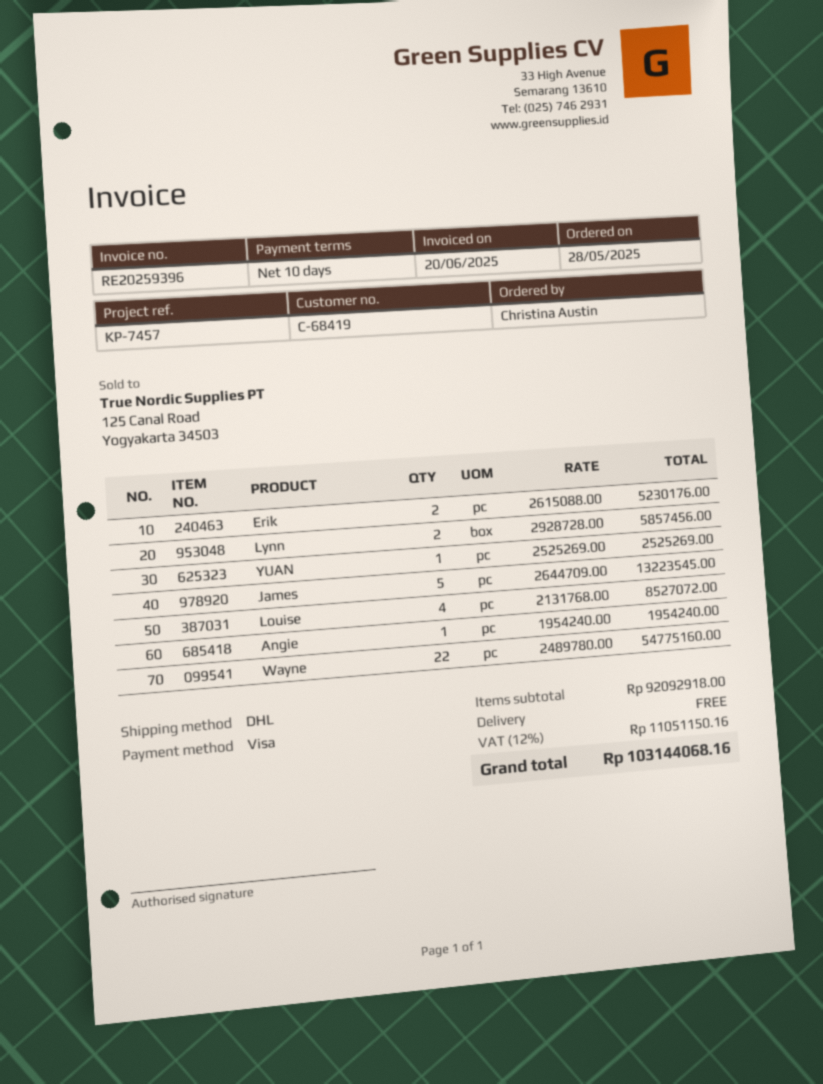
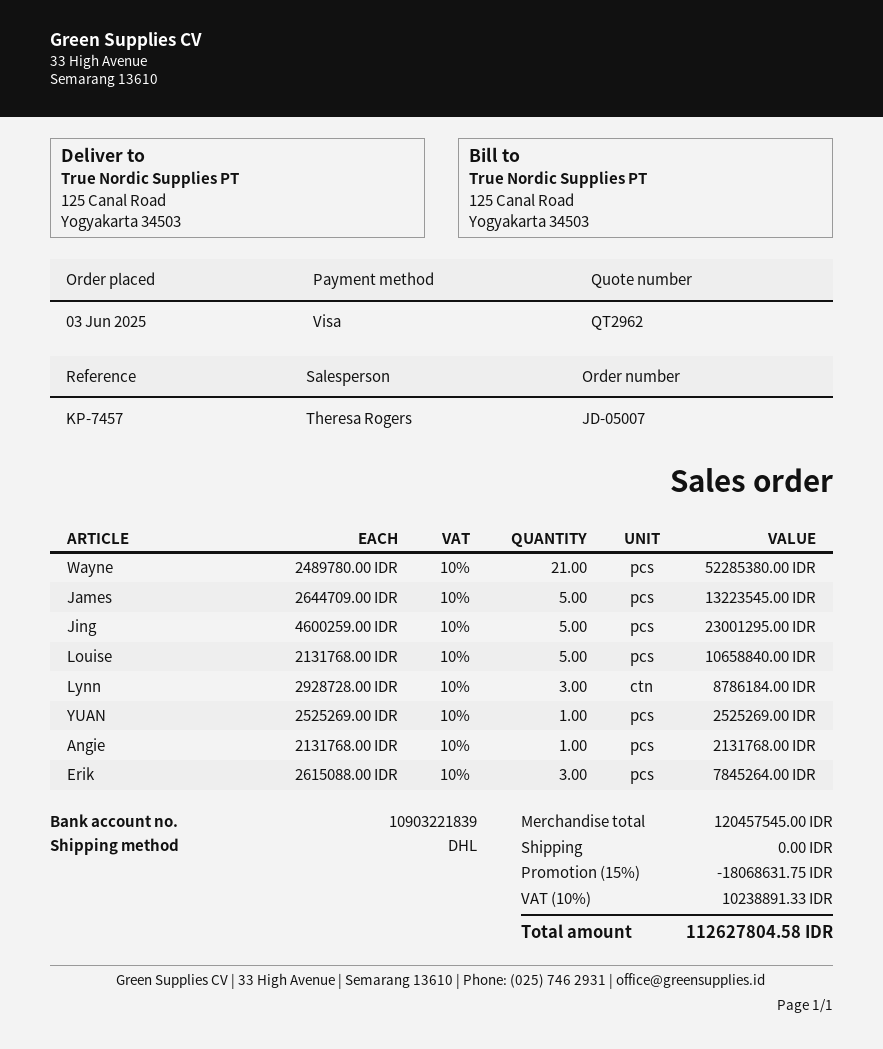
order date: 2025-05-28 -> 2025-06-03
Erik: 2 x 2615088.00 = 5230176.00 -> 3 x 2615088.00 = 7845264.00
Lynn: 2 x 2928728.00 = 5857456.00 -> 3 x 2928728.00 = 8786184.00
Louise: 4 x 2131768.00 = 8527072.00 -> 5 x 2131768.00 = 10658840.00
Angie: 1 x 1954240.00 = 1954240.00 -> 1 x 2131768.00 = 2131768.00
Wayne: 22 x 2489780.00 = 54775160.00 -> 21 x 2489780.00 = 52285380.00
Jing: none -> 5 x 4600259.00 = 23001295.00
subtotal: 92092918.00 -> 120457545.00
discount: none -> 15% = 18068631.75
tax: 12% = 11051150.16 -> 10% = 10238891.33
total: 103144068.16 -> 112627804.58

